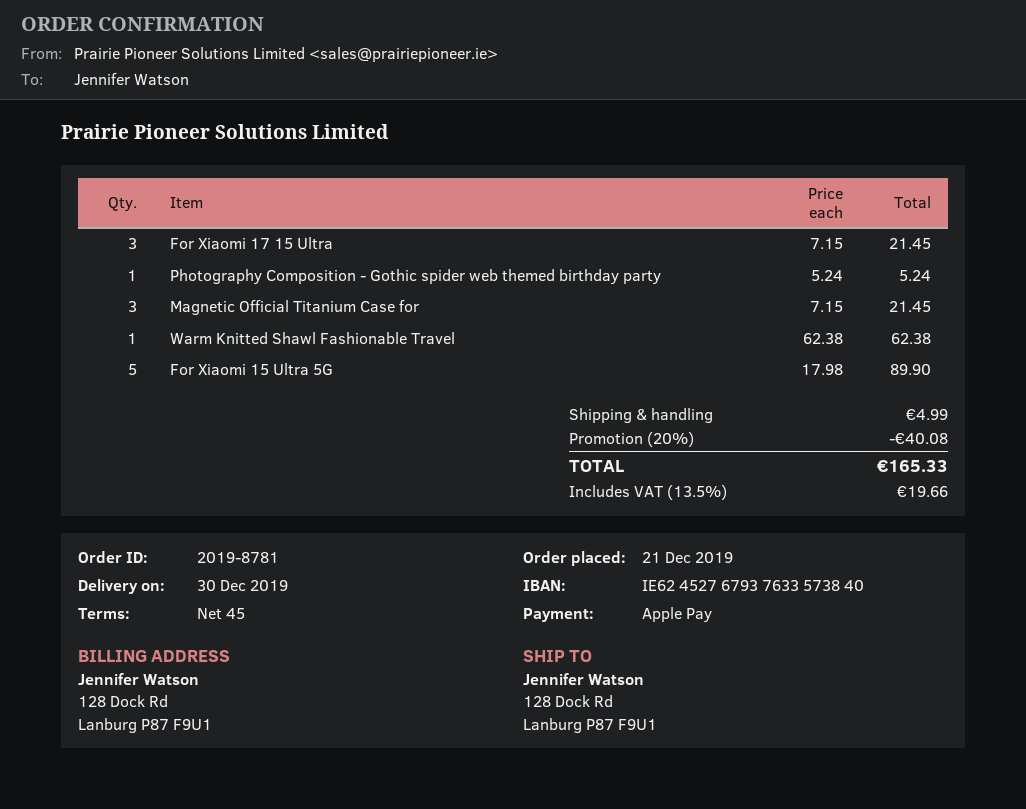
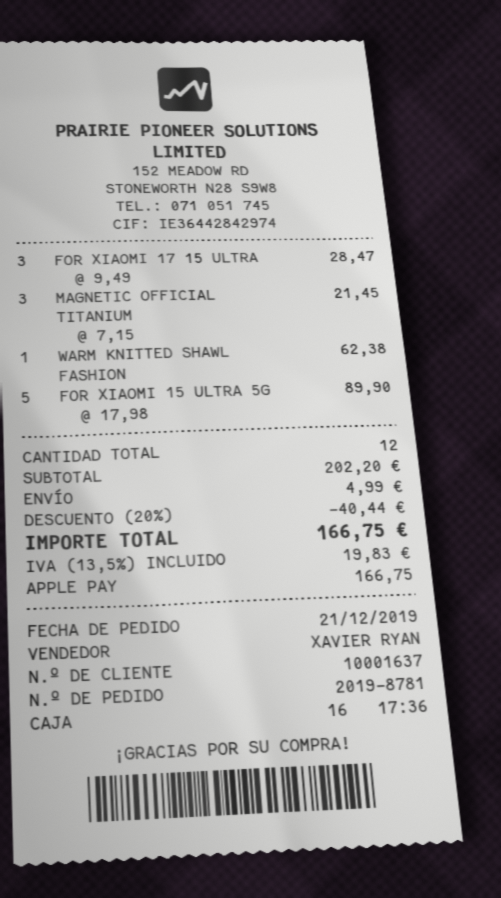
For Xiaomi 17 15 Ultra: 3 x 7.15 = 21.45 -> 3 x 9.49 = 28.47
Photography Composition - Gothic spider web themed birthday party: 1 x 5.24 = 5.24 -> none
discount: 20% = 40.08 -> 20% = 40.44
tax: 13.5% = 19.66 -> 13.5% = 19.83
total: 165.33 -> 166.75

